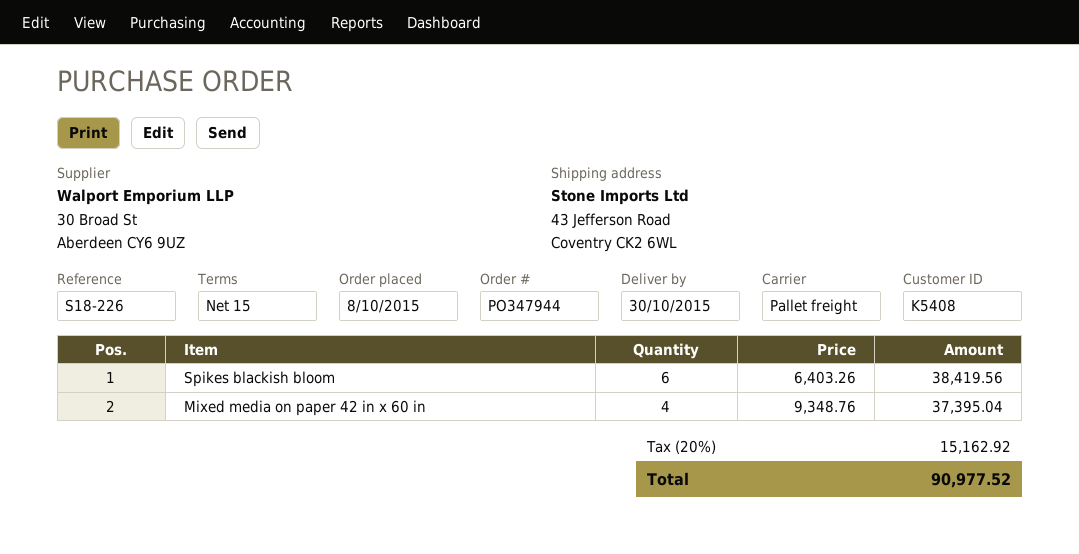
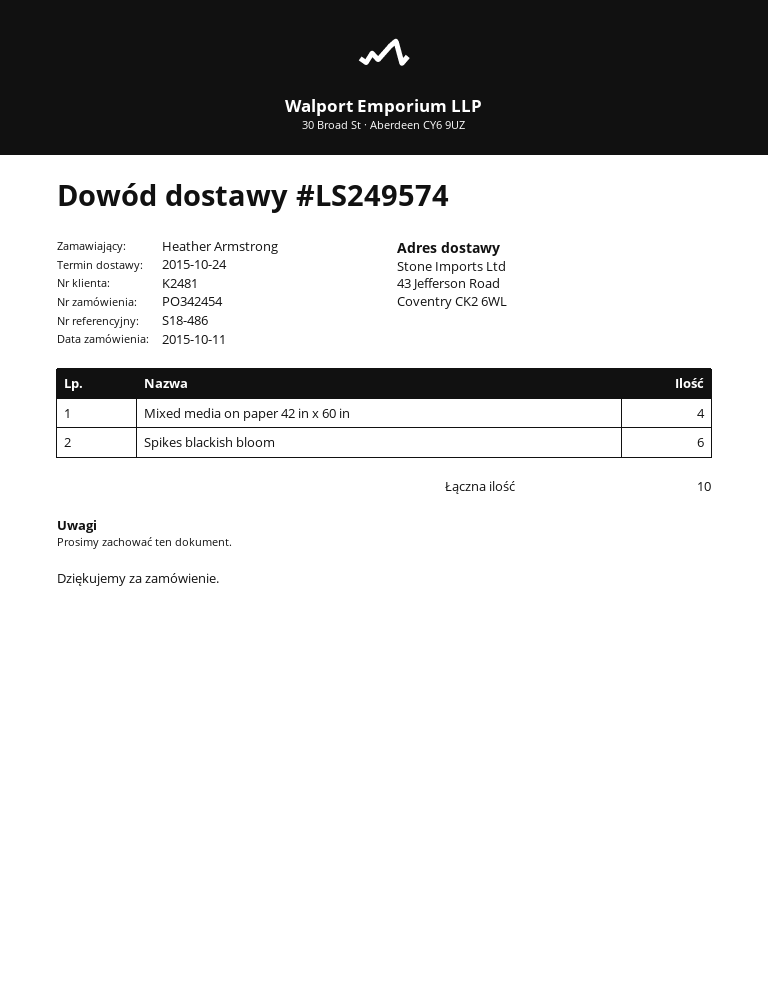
order number: PO347944 -> PO342454
order date: 2015-10-08 -> 2015-10-11
delivery date: 2015-10-30 -> 2015-10-24
customer number: K5408 -> K2481
reference: S18-226 -> S18-486

